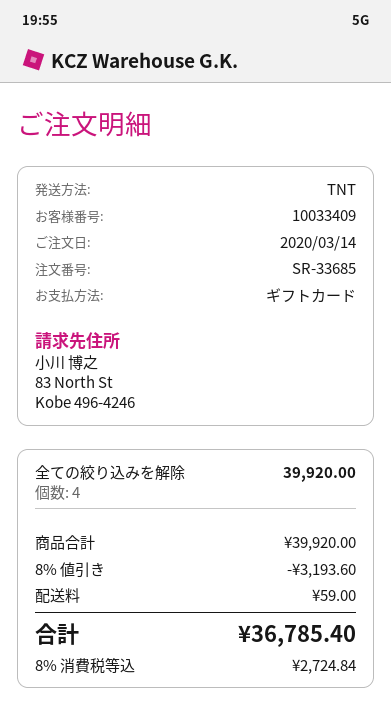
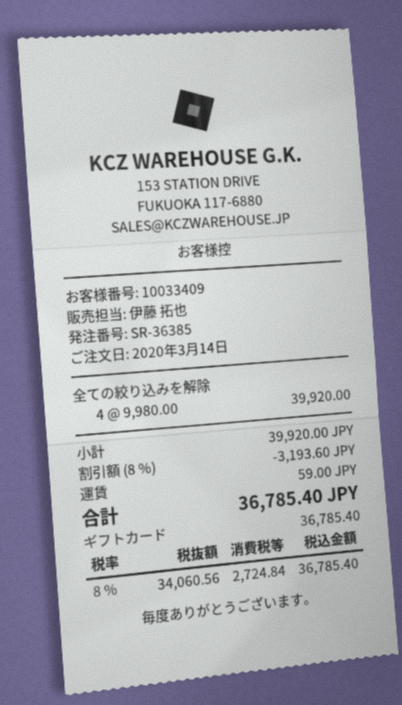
order number: SR-33685 -> SR-36385

